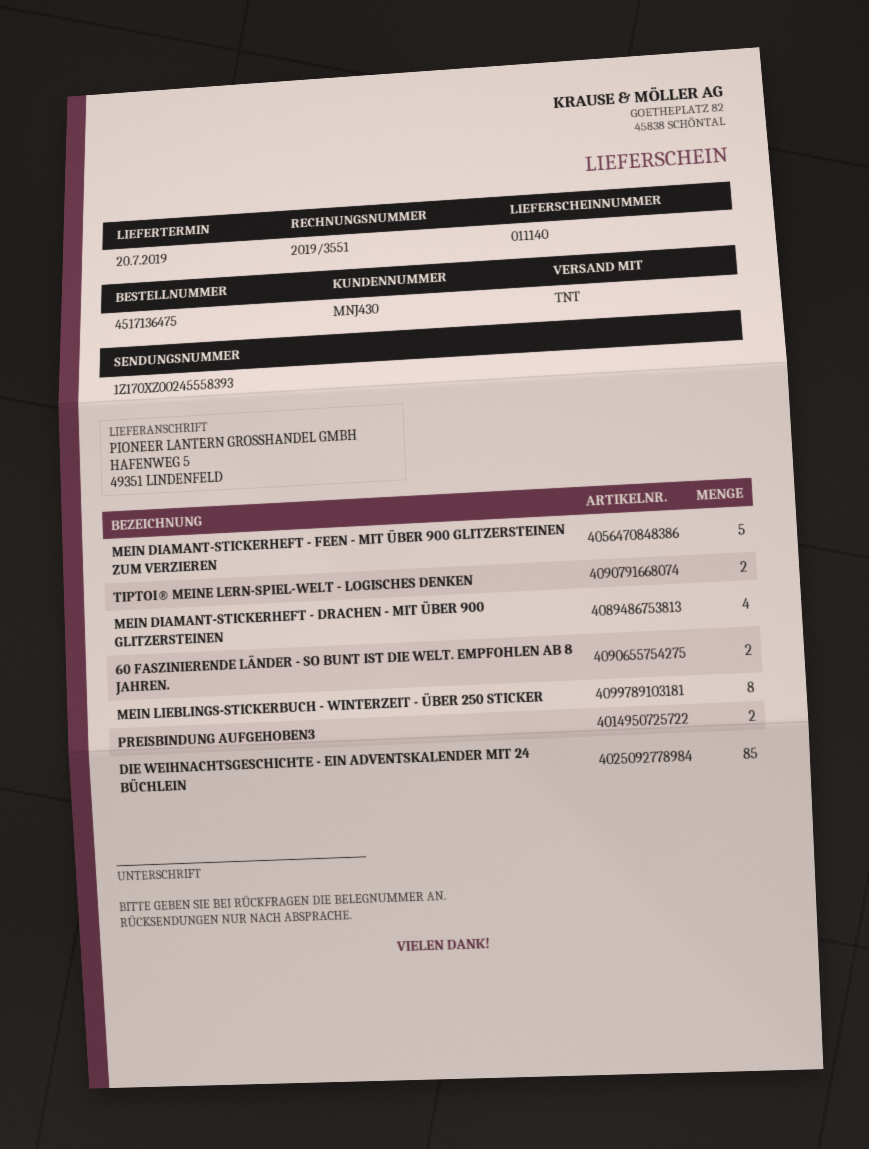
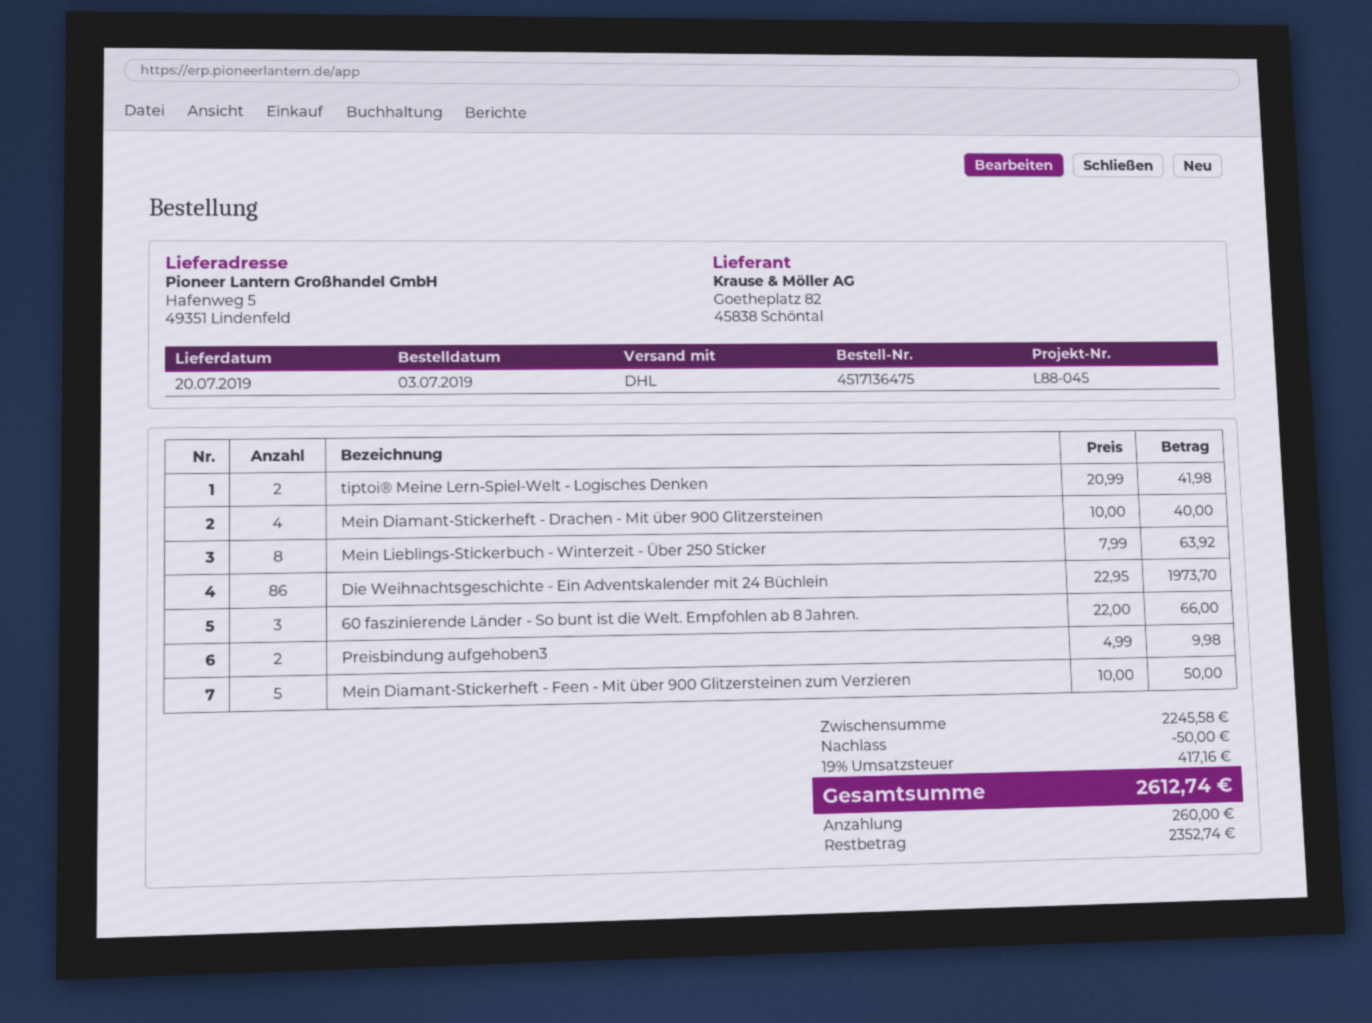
shipping method: TNT -> DHL
60 FASZINIERENDE LÄNDER - SO BUNT IST DIE WELT. EMPFOHLEN AB 8 JAHREN.: 2 -> 3
DIE WEIHNACHTSGESCHICHTE - EIN ADVENTSKALENDER MIT 24 BÜCHLEIN: 85 -> 86

